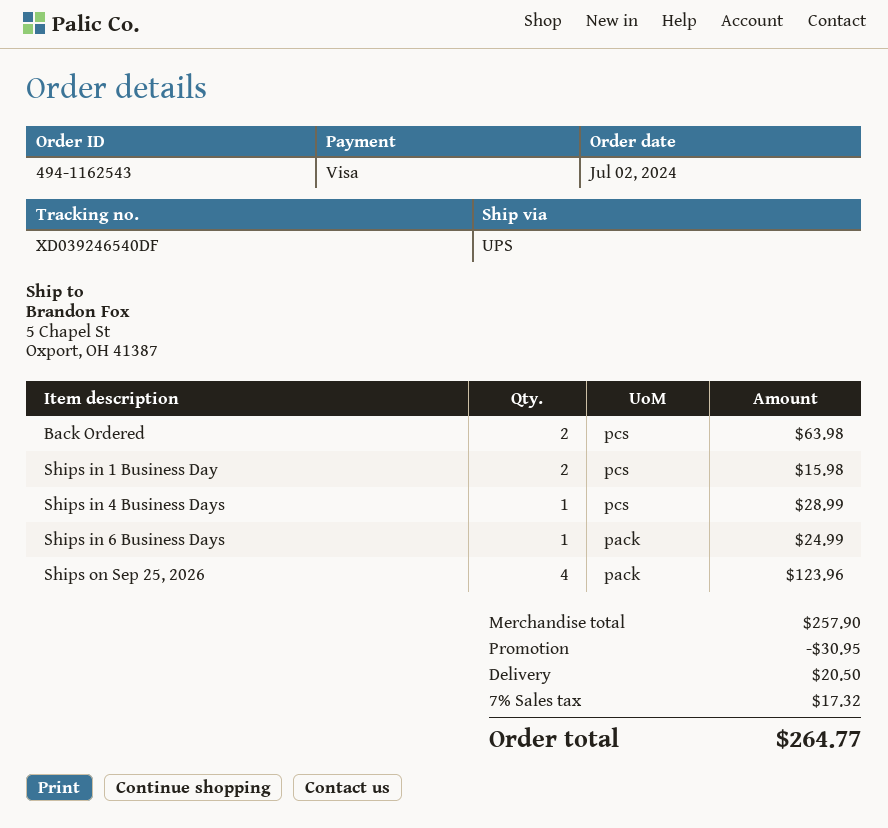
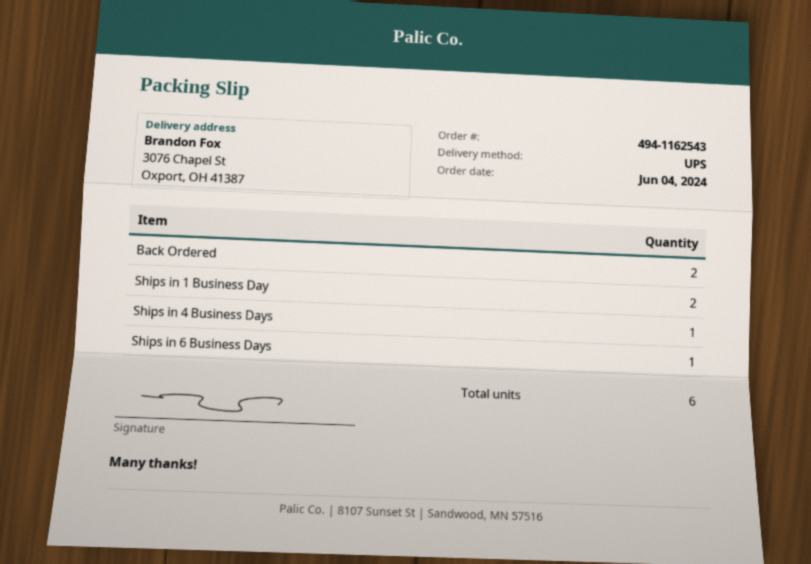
order date: 2024-07-02 -> 2024-06-04
ship to: 5 Chapel St, Oxport, OH 41387 -> 3076 Chapel St, Oxport, OH 41387
Ships on Sep 25, 2026: 4 -> none

